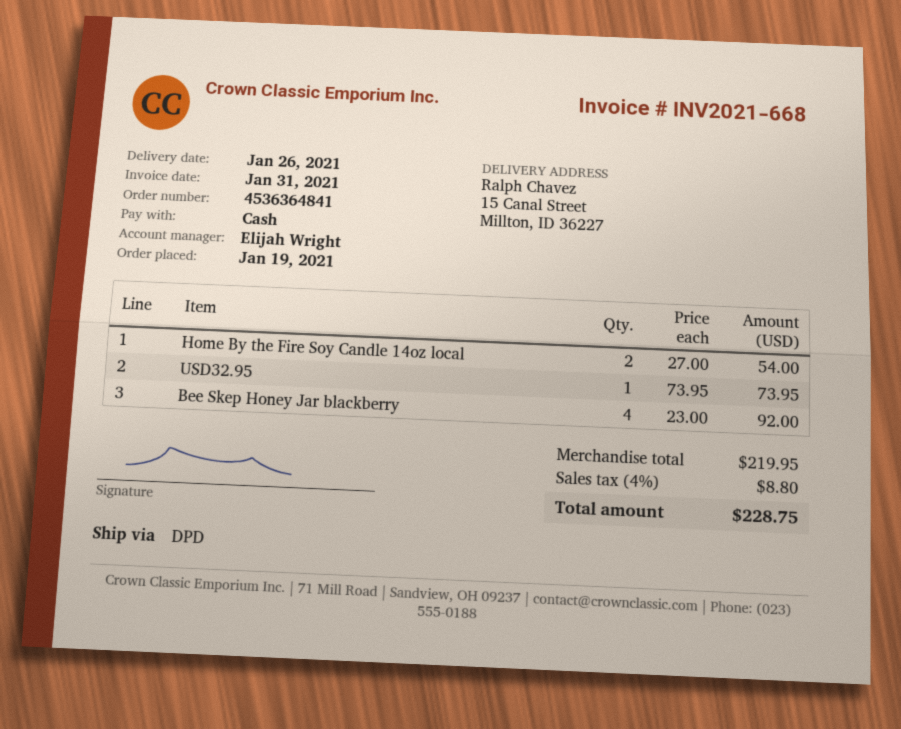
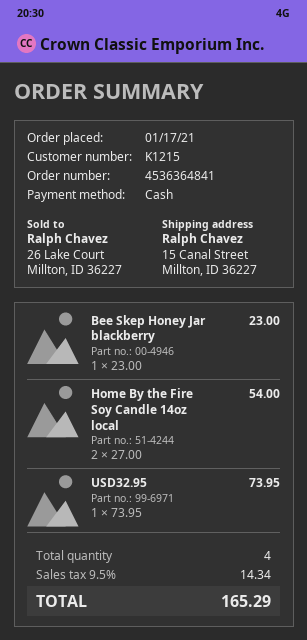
order date: 2021-01-19 -> 2021-01-17
Bee Skep Honey Jar blackberry: 4 x 23.00 = 92.00 -> 1 x 23.00 = 23.00
tax: 4% = 8.80 -> 9.5% = 14.34
total: 228.75 -> 165.29

